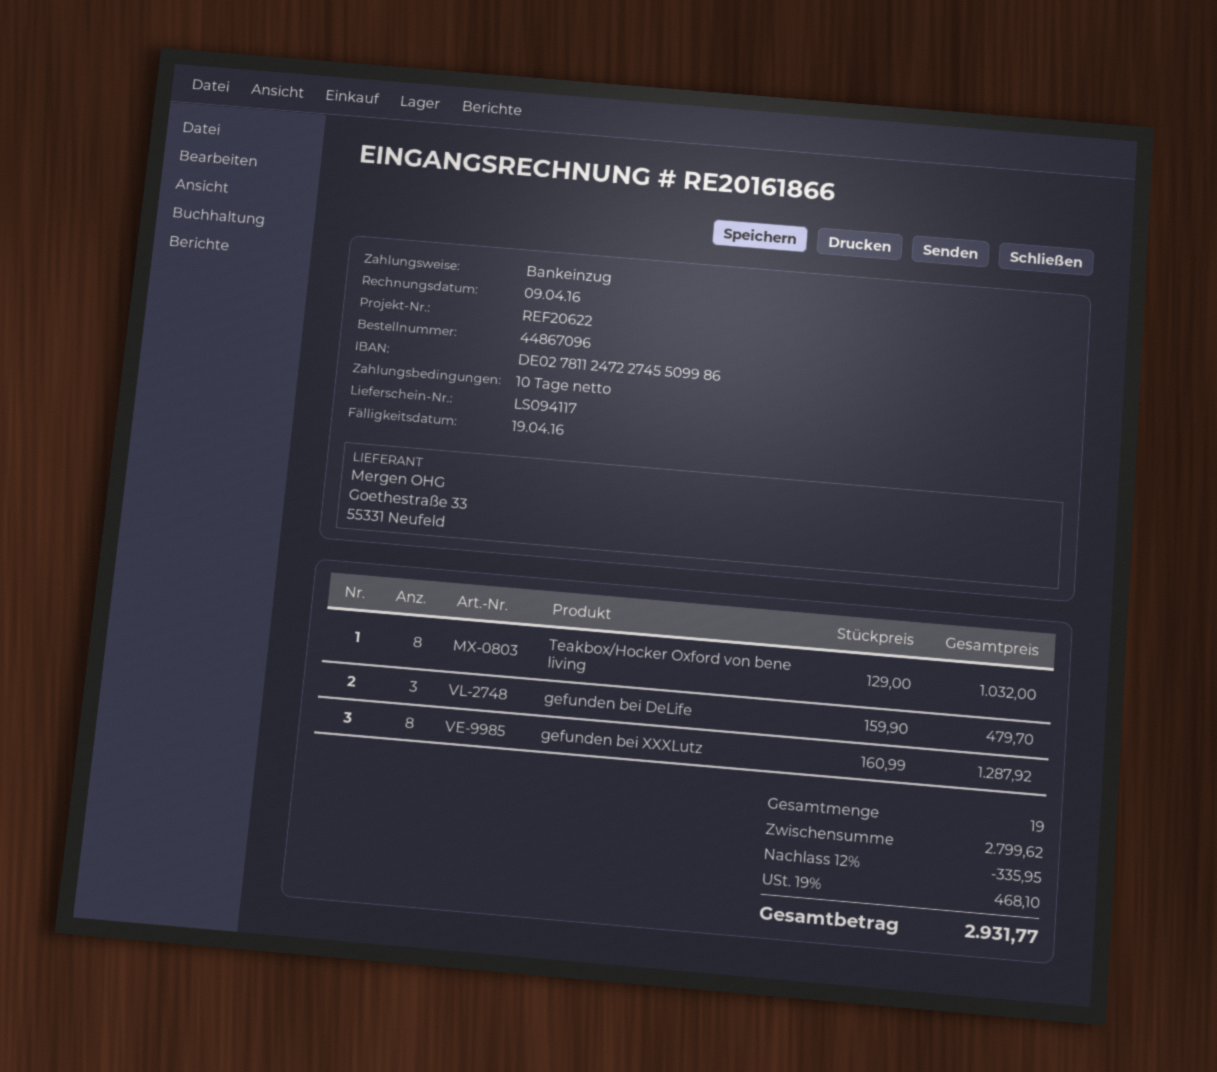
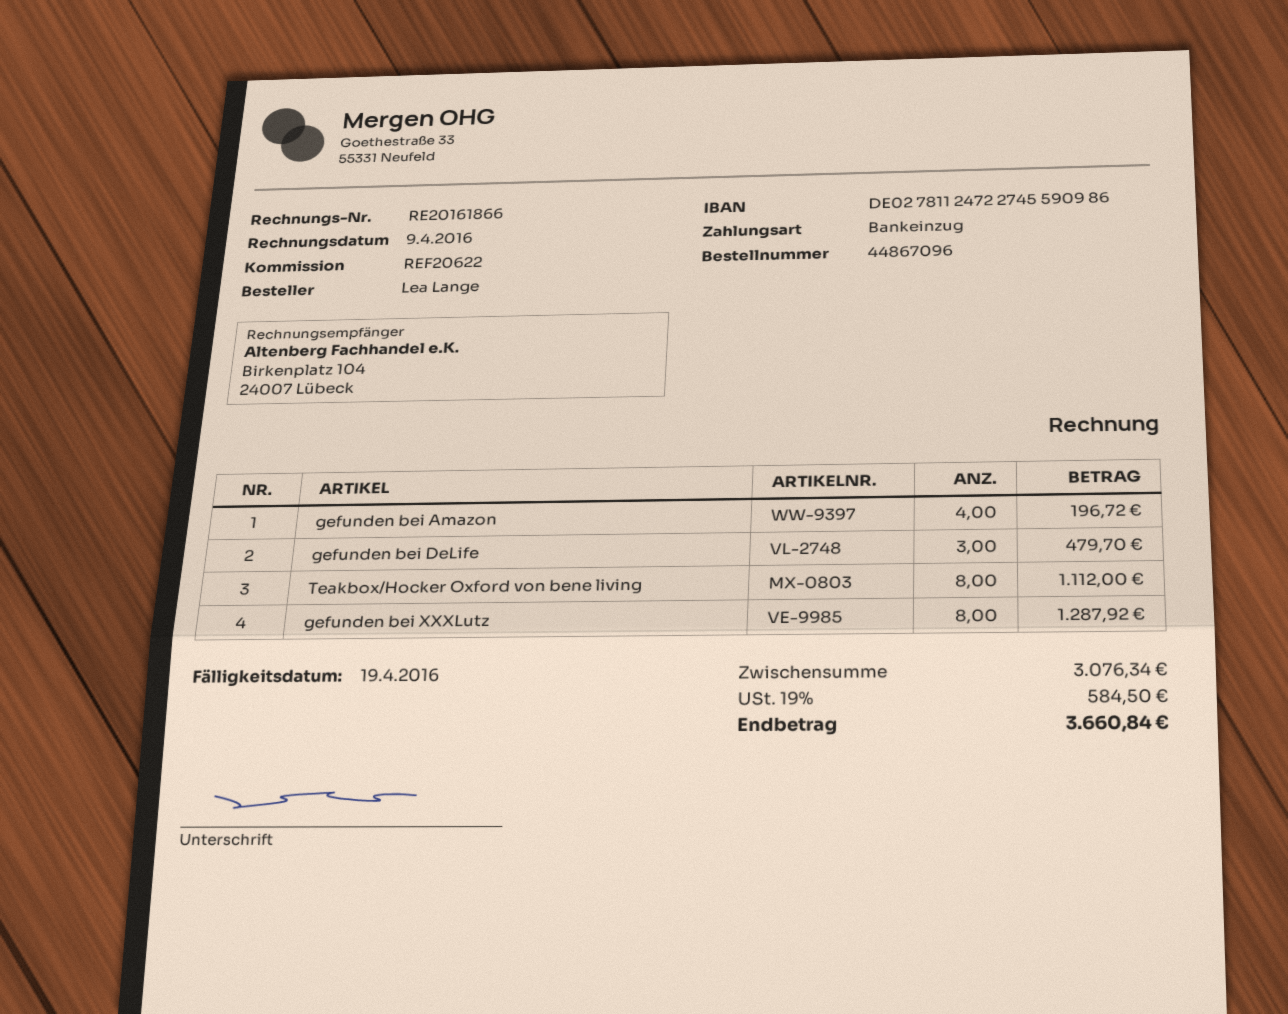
bank account: DE02781124722745509986 -> DE02781124722745590986
Teakbox/Hocker Oxford von bene living: 8 for 1032.00 -> 8 for 1112.00
gefunden bei Amazon: none -> 4 for 196.72
subtotal: 2799.62 -> 3076.34
discount: 12% = 335.95 -> none
tax: 19% = 468.10 -> 19% = 584.50
total: 2931.77 -> 3660.84

